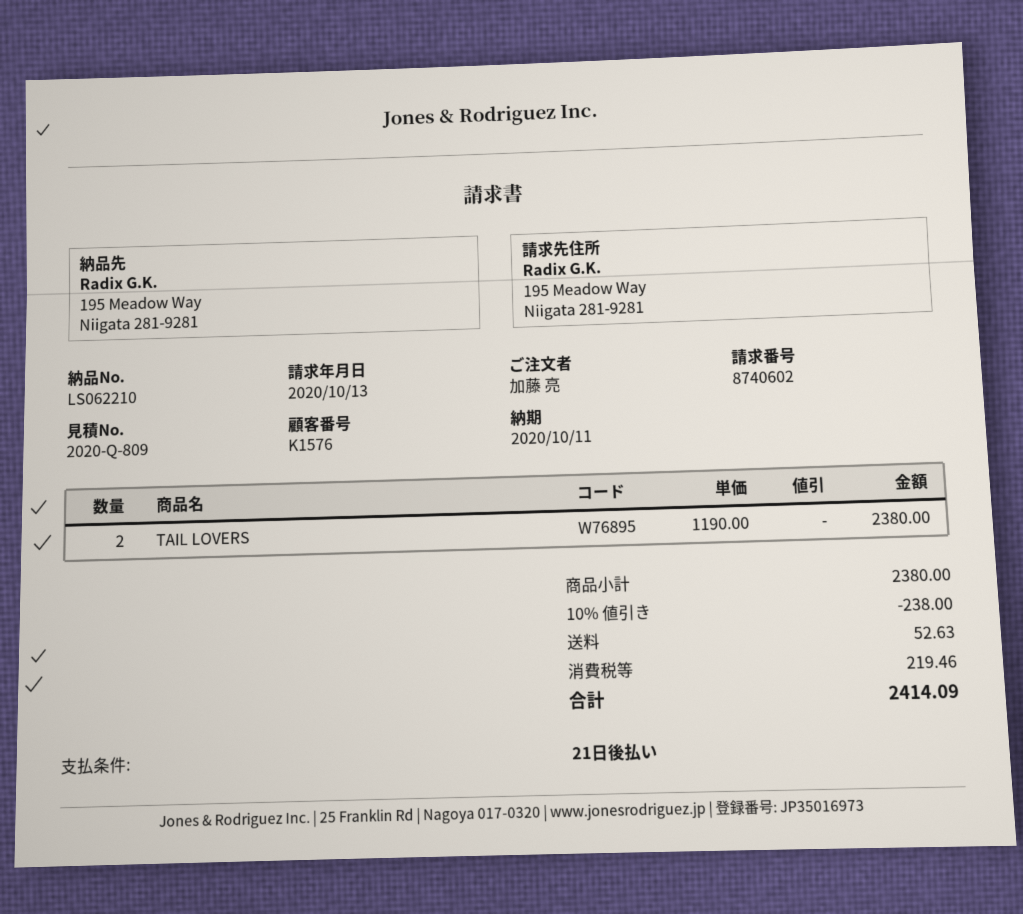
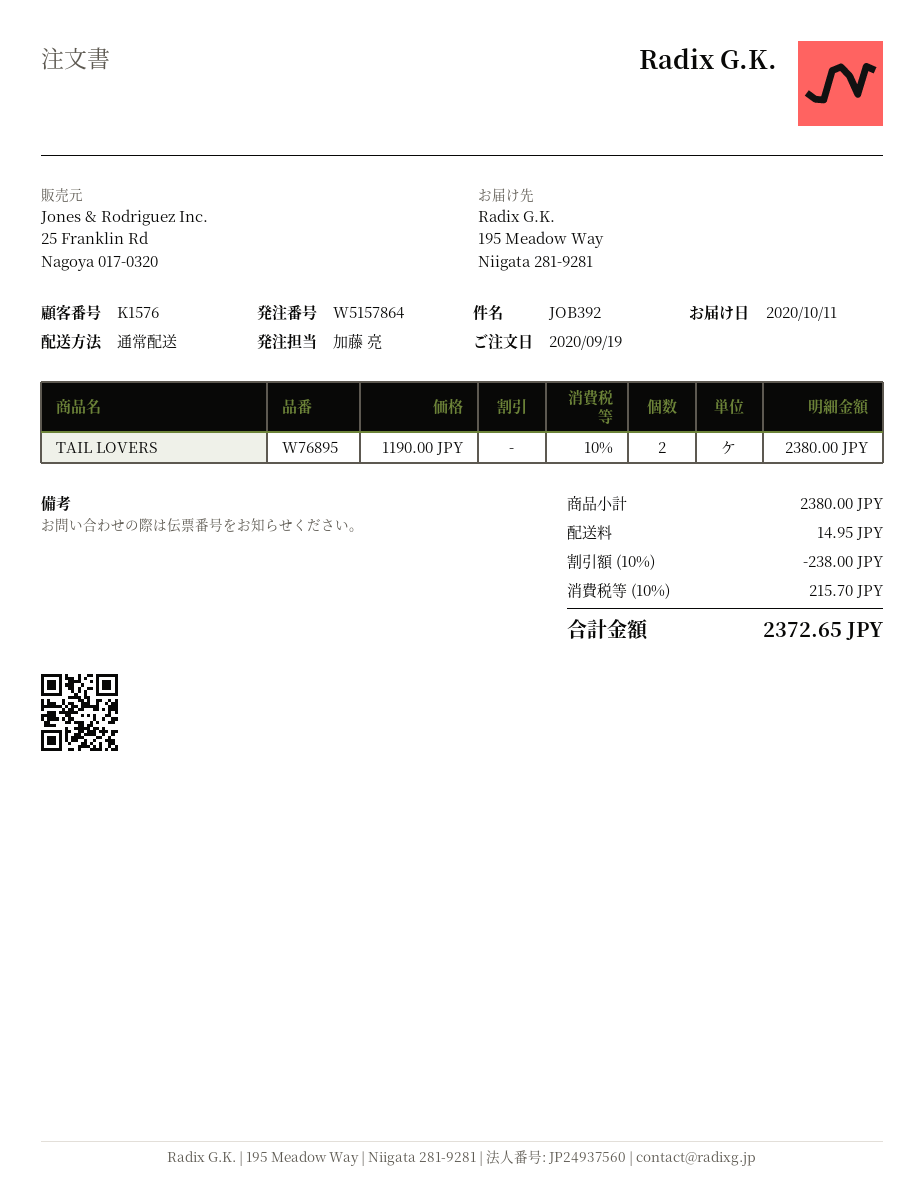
shipping: 52.63 -> 14.95
tax: 219.46 -> 215.70
total: 2414.09 -> 2372.65

